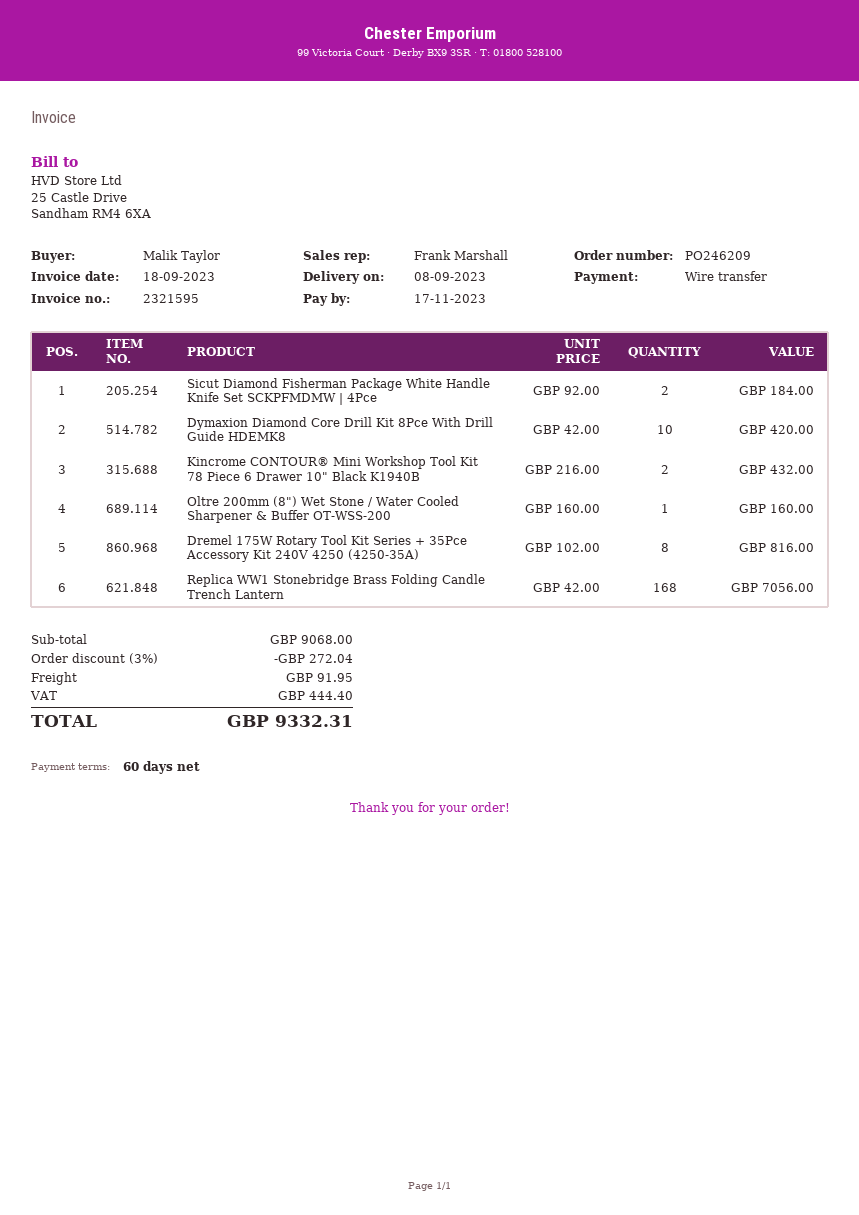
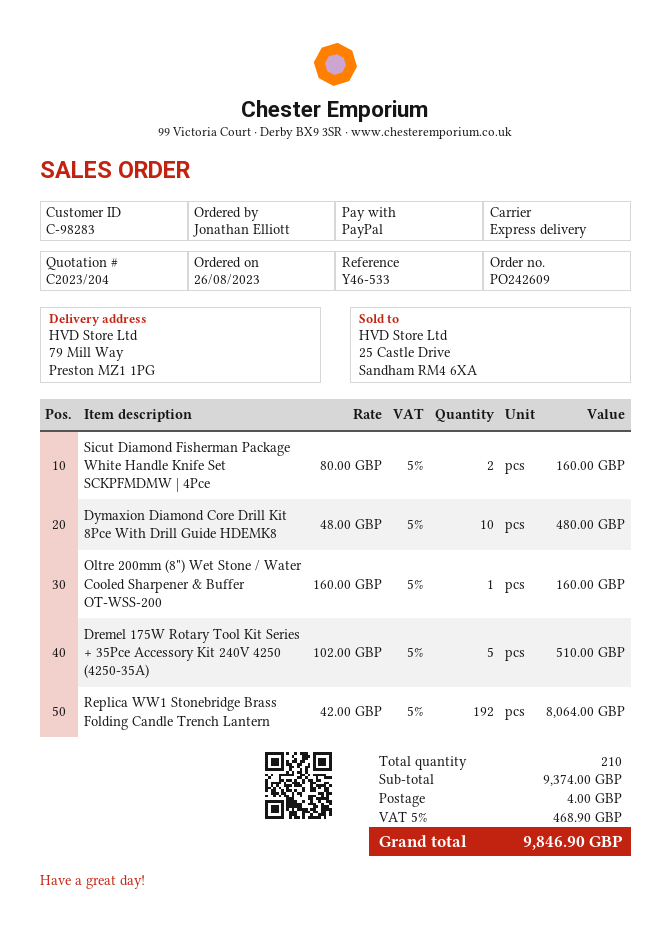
order number: PO246209 -> PO242609
ordered by: Malik Taylor -> Jonathan Elliott
payment method: bank transfer -> PayPal
Sicut Diamond Fisherman Package White Handle Knife Set SCKPFMDMW | 4Pce: 2 x 92.00 = 184.00 -> 2 x 80.00 = 160.00
Dymaxion Diamond Core Drill Kit 8Pce With Drill Guide HDEMK8: 10 x 42.00 = 420.00 -> 10 x 48.00 = 480.00
Kincrome CONTOUR® Mini Workshop Tool Kit 78 Piece 6 Drawer 10" Black K1940B: 2 x 216.00 = 432.00 -> none
Dremel 175W Rotary Tool Kit Series + 35Pce Accessory Kit 240V 4250 (4250-35A): 8 x 102.00 = 816.00 -> 5 x 102.00 = 510.00
Replica WW1 Stonebridge Brass Folding Candle Trench Lantern: 168 x 42.00 = 7056.00 -> 192 x 42.00 = 8064.00
subtotal: 9068.00 -> 9374.00
discount: 3% = 272.04 -> none
shipping: 91.95 -> 4.00
tax: 444.40 -> 468.90
total: 9332.31 -> 9846.90

